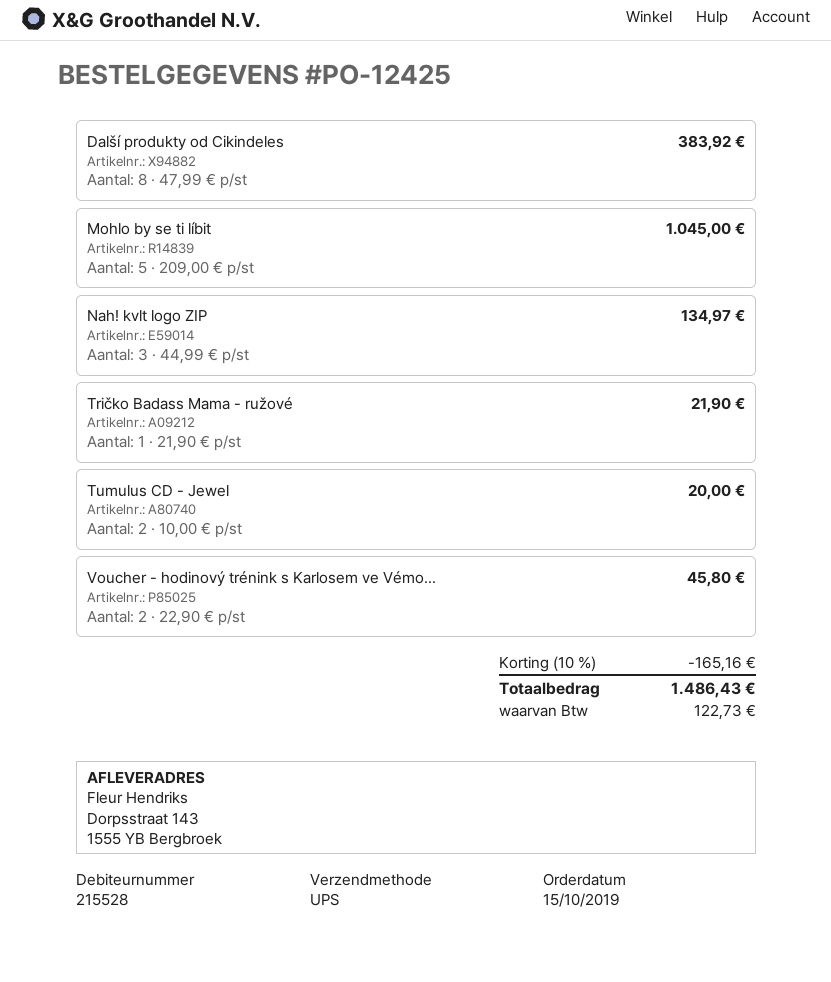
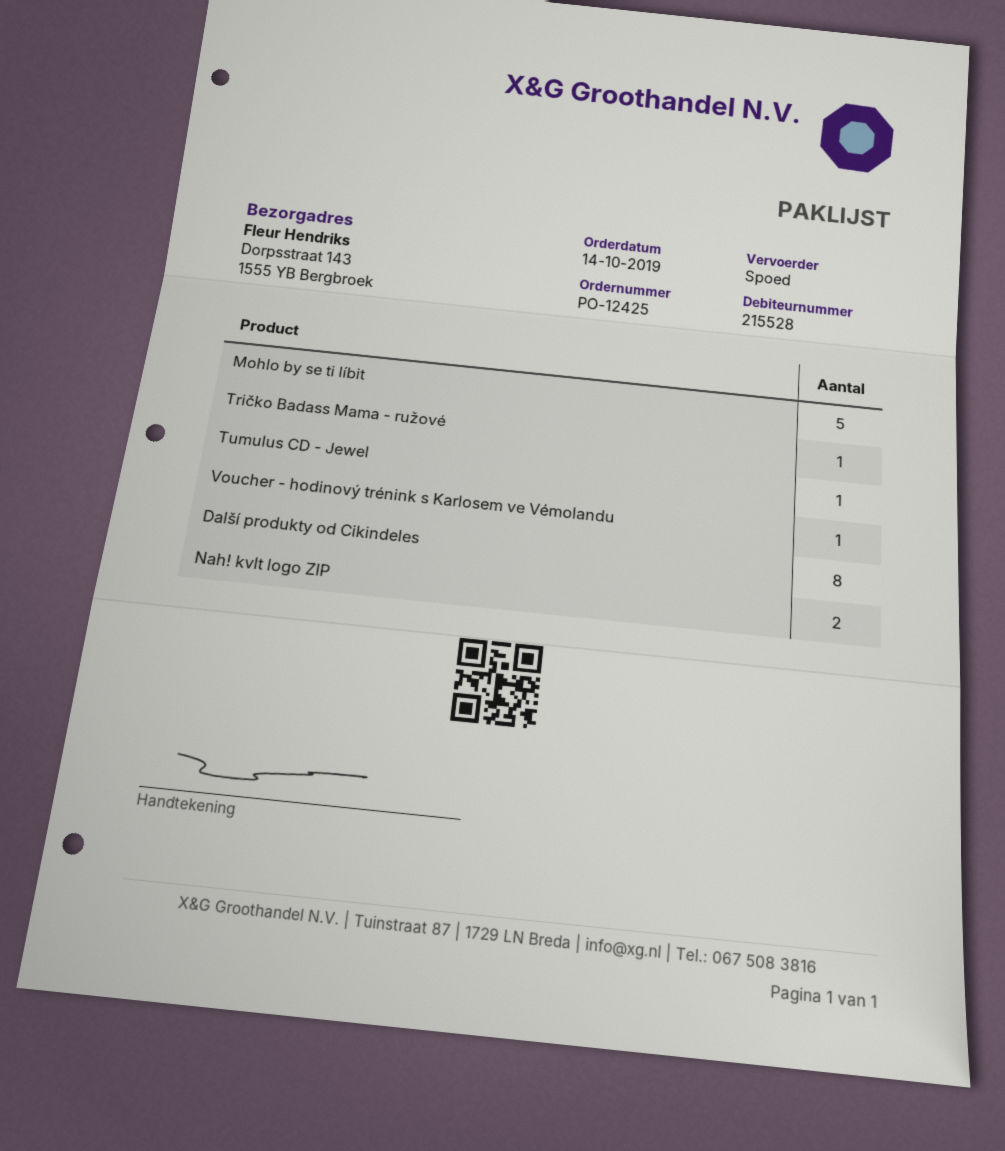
order date: 2019-10-15 -> 2019-10-14
shipping method: UPS -> express
Nah! kvlt logo ZIP: 3 -> 2
Tumulus CD - Jewel: 2 -> 1
Voucher - hodinový trénink s Karlosem ve Vémo...: 2 -> 1

